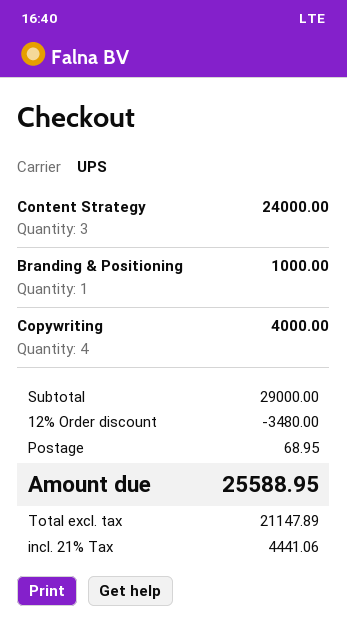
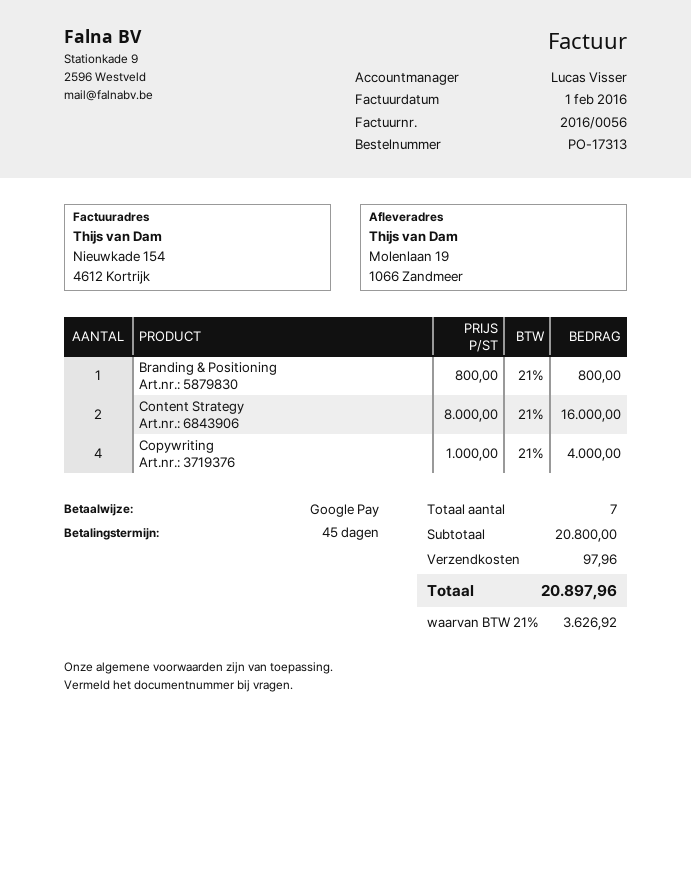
Content Strategy: 3 for 24000.00 -> 2 for 16000.00
Branding & Positioning: 1 for 1000.00 -> 1 for 800.00
subtotal: 29000.00 -> 20800.00
discount: 12% = 3480.00 -> none
shipping: 68.95 -> 97.96
tax: 21% = 4441.06 -> 21% = 3626.92
total: 25588.95 -> 20897.96

